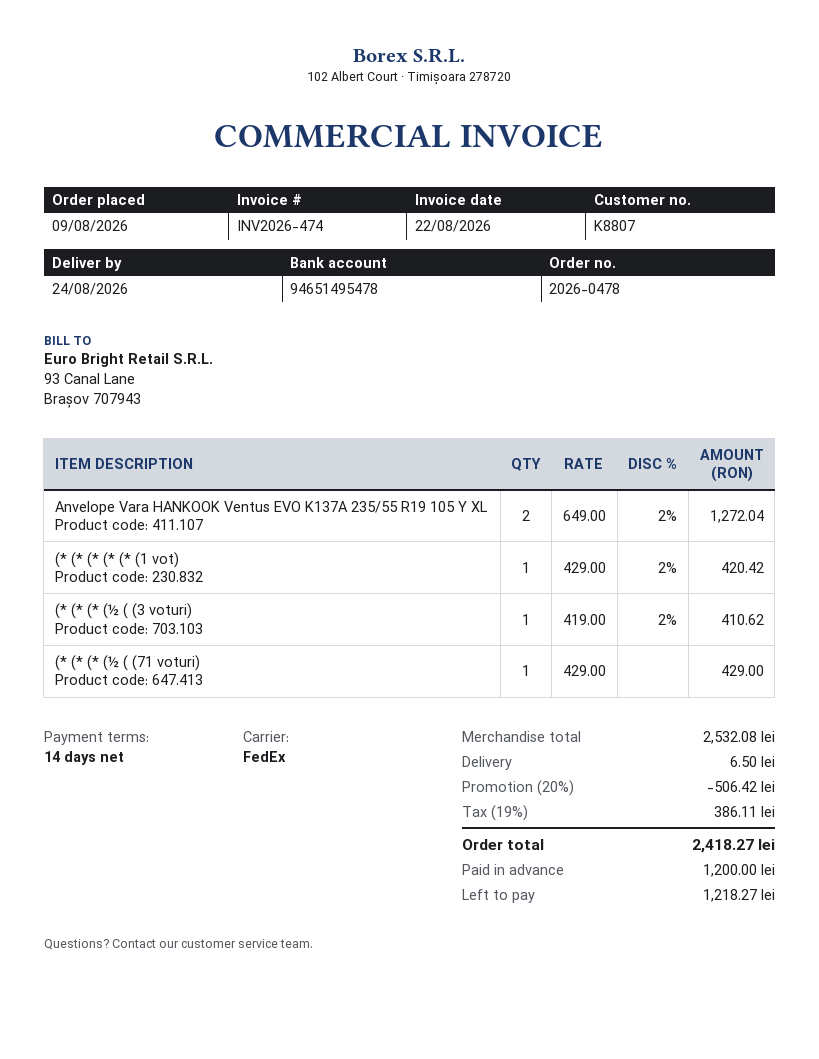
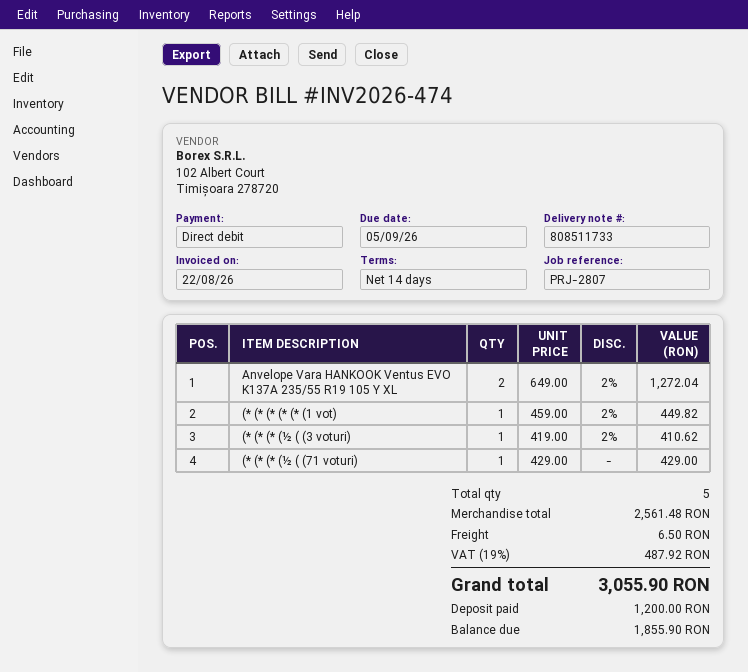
(* (* (* (* (* (1 vot): 1 x 429.00 - 2% = 420.42 -> 1 x 459.00 - 2% = 449.82
subtotal: 2532.08 -> 2561.48
discount: 20% = 506.42 -> none
tax: 19% = 386.11 -> 19% = 487.92
total: 2418.27 -> 3055.90
balance: 1218.27 -> 1855.90

